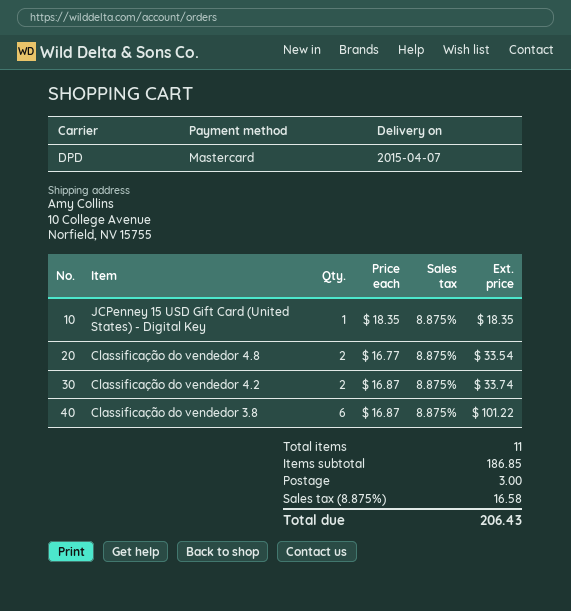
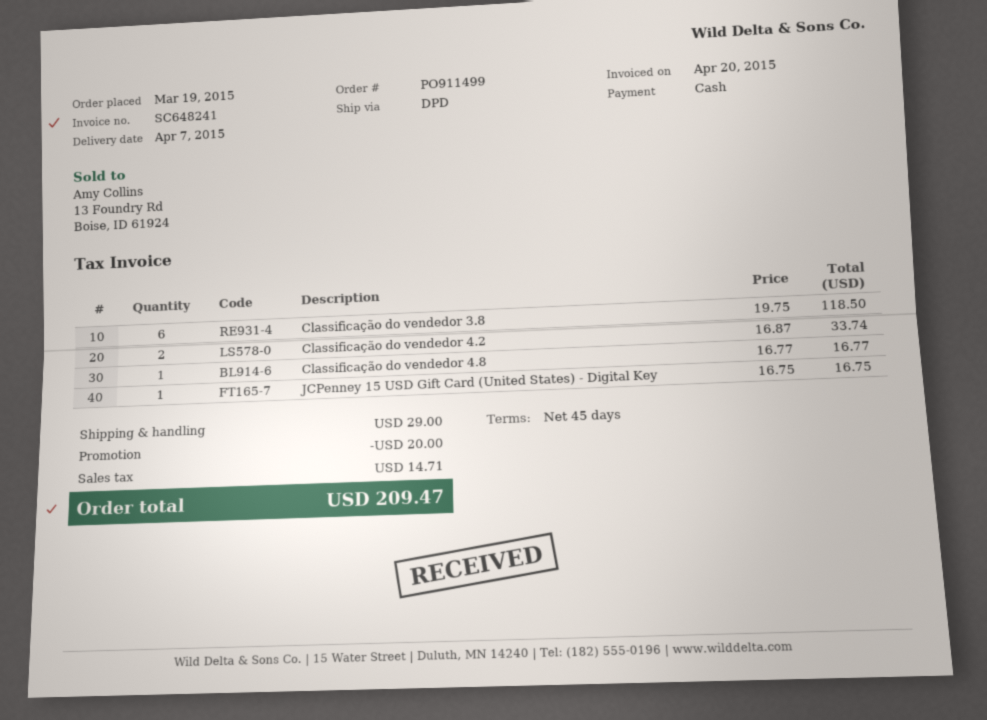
payment method: Mastercard -> cash
JCPenney 15 USD Gift Card (United States) - Digital Key: 1 x 18.35 = 18.35 -> 1 x 16.75 = 16.75
Classificação do vendedor 4.8: 2 x 16.77 = 33.54 -> 1 x 16.77 = 16.77
Classificação do vendedor 3.8: 6 x 16.87 = 101.22 -> 6 x 19.75 = 118.50
discount: none -> 20.00
shipping: 3.00 -> 29.00
tax: 16.58 -> 14.71
total: 206.43 -> 209.47

